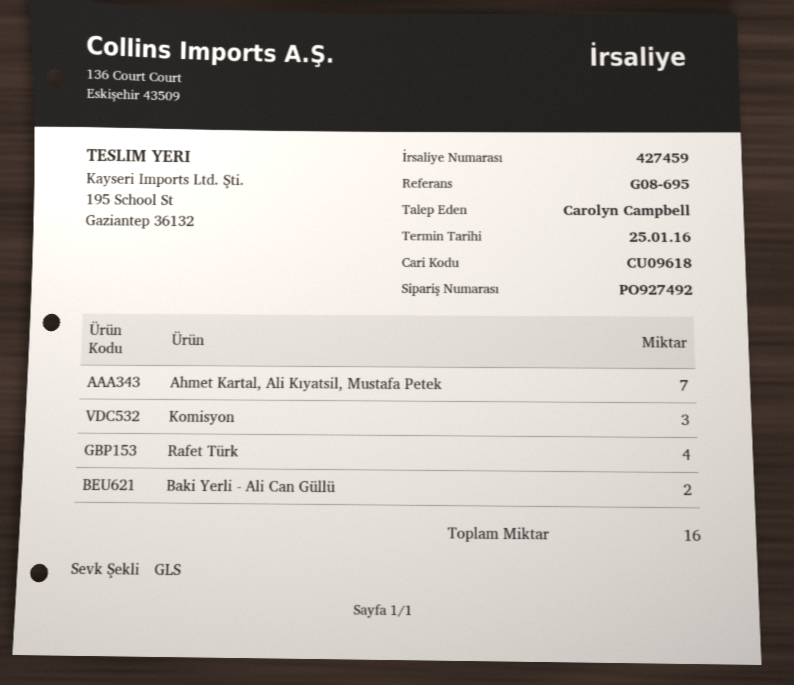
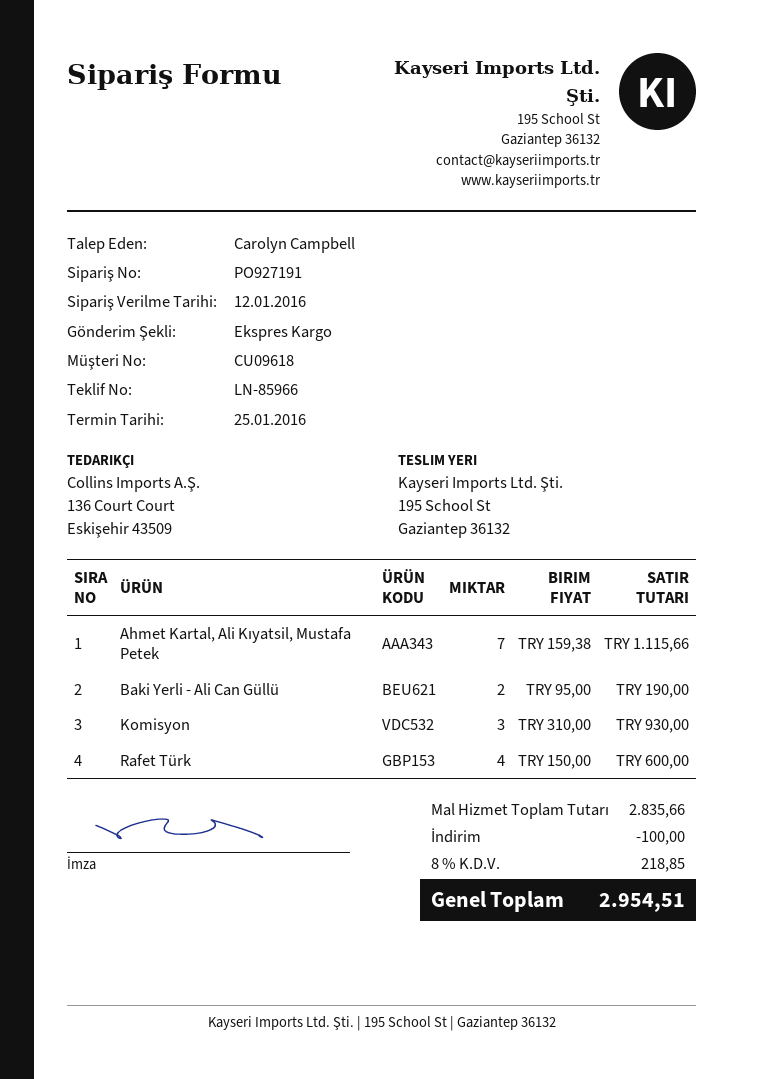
order number: PO927492 -> PO927191
shipping method: GLS -> express

